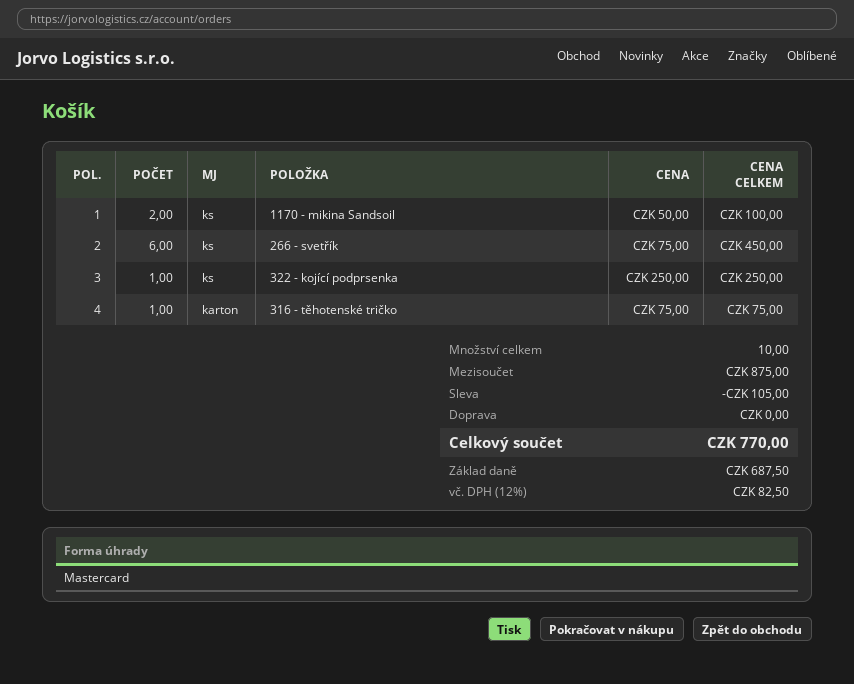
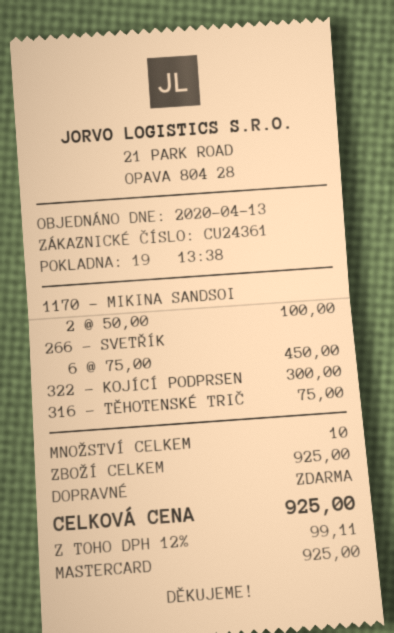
322 - kojící podprsenka: 1 x 250.00 = 250.00 -> 1 x 300.00 = 300.00
subtotal: 875.00 -> 925.00
discount: 105.00 -> none
tax: 12% = 82.50 -> 12% = 99.11
total: 770.00 -> 925.00

